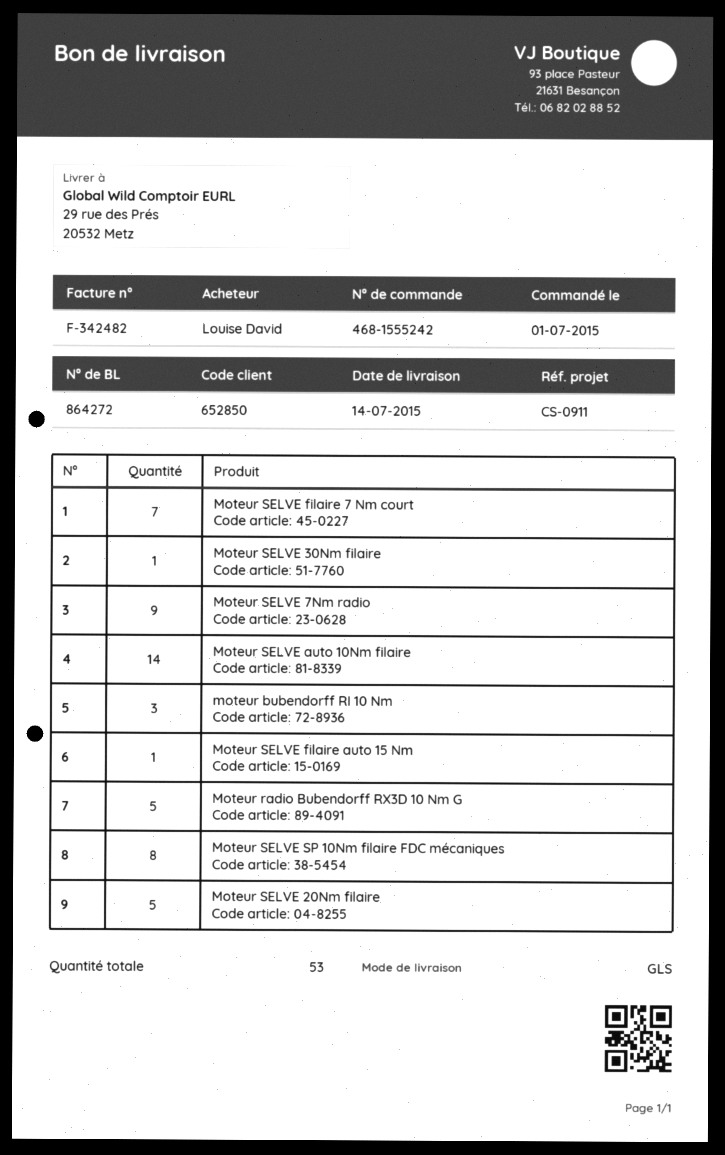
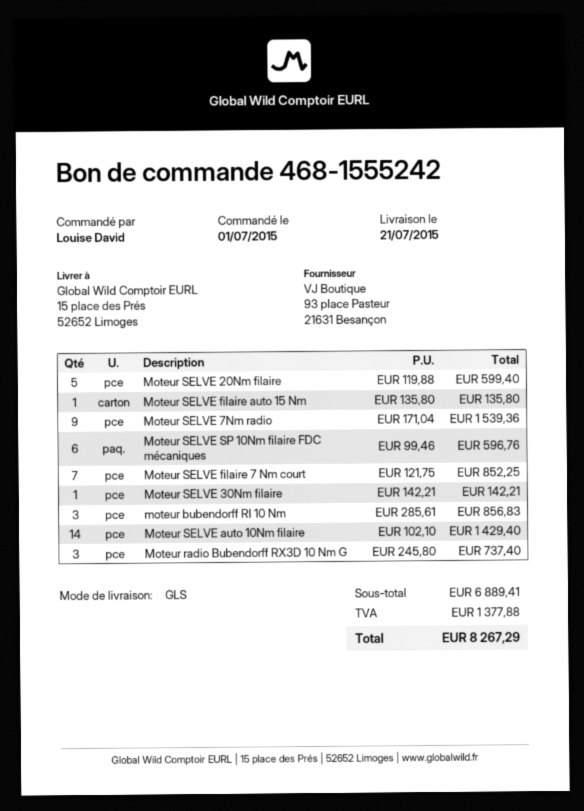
delivery date: 2015-07-14 -> 2015-07-21
ship to: 29 rue des Prés, 20532 Metz -> 15 place des Prés, 52652 Limoges
Moteur radio Bubendorff RX3D 10 Nm G: 5 -> 3
Moteur SELVE SP 10Nm filaire FDC mécaniques: 8 -> 6

